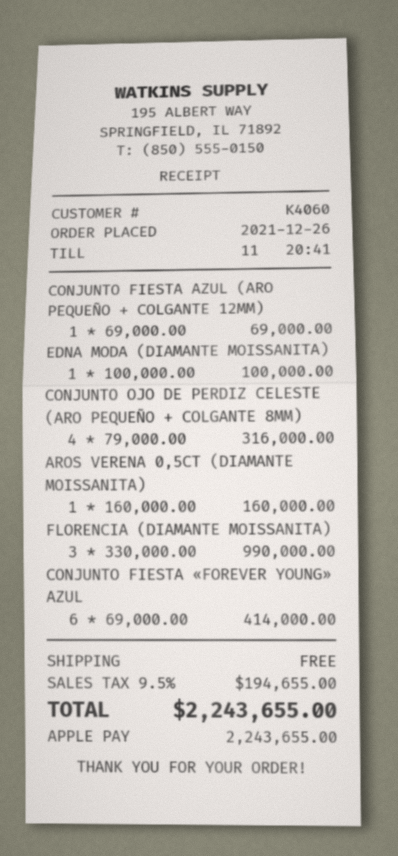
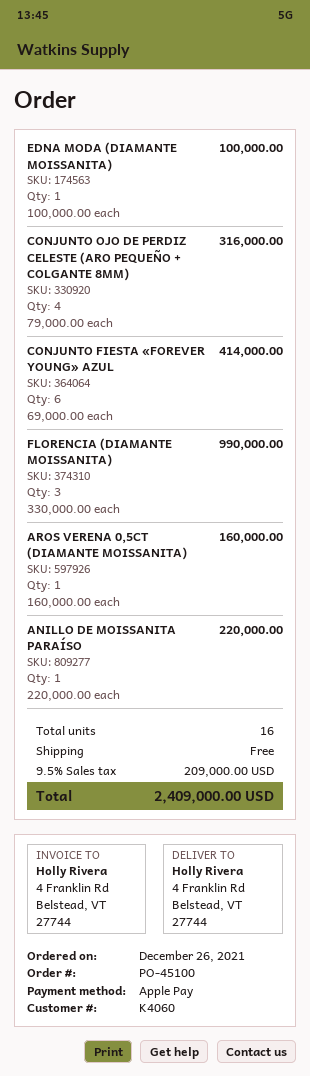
CONJUNTO FIESTA AZUL (ARO PEQUEÑO + COLGANTE 12MM): 1 x 69000.00 = 69000.00 -> none
ANILLO DE MOISSANITA PARAÍSO: none -> 1 x 220000.00 = 220000.00
tax: 9.5% = 194655.00 -> 9.5% = 209000.00
total: 2243655.00 -> 2409000.00

